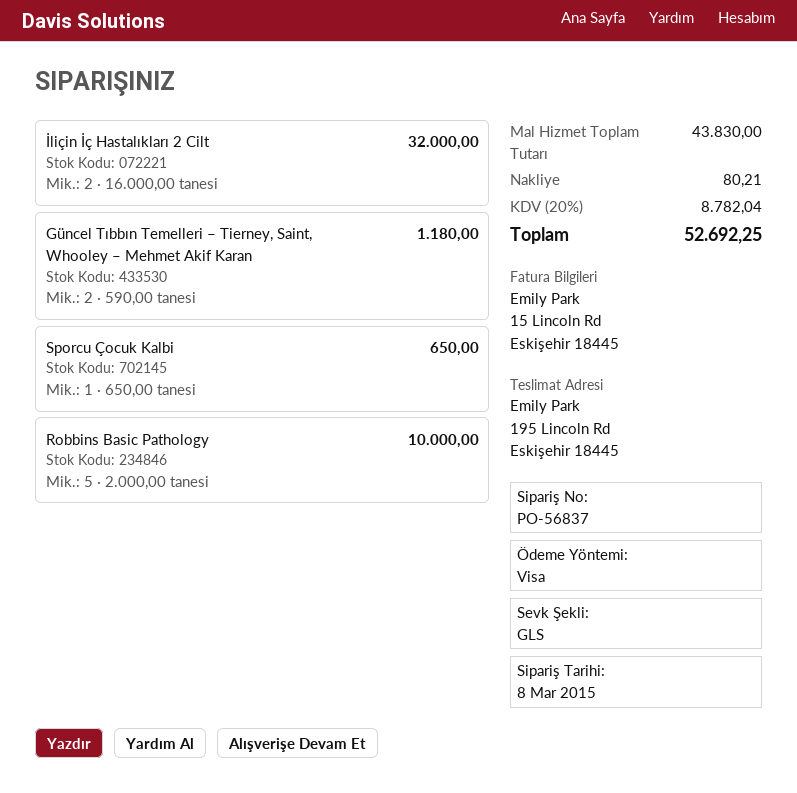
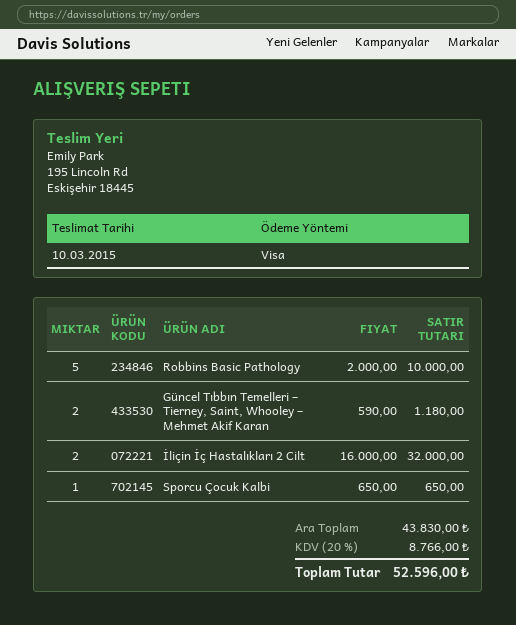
shipping: 80.21 -> none
tax: 20% = 8782.04 -> 20% = 8766.00
total: 52692.25 -> 52596.00

